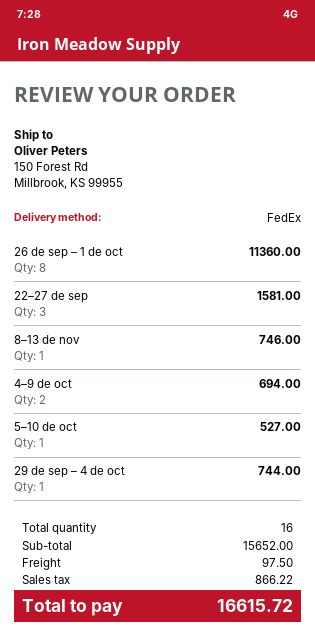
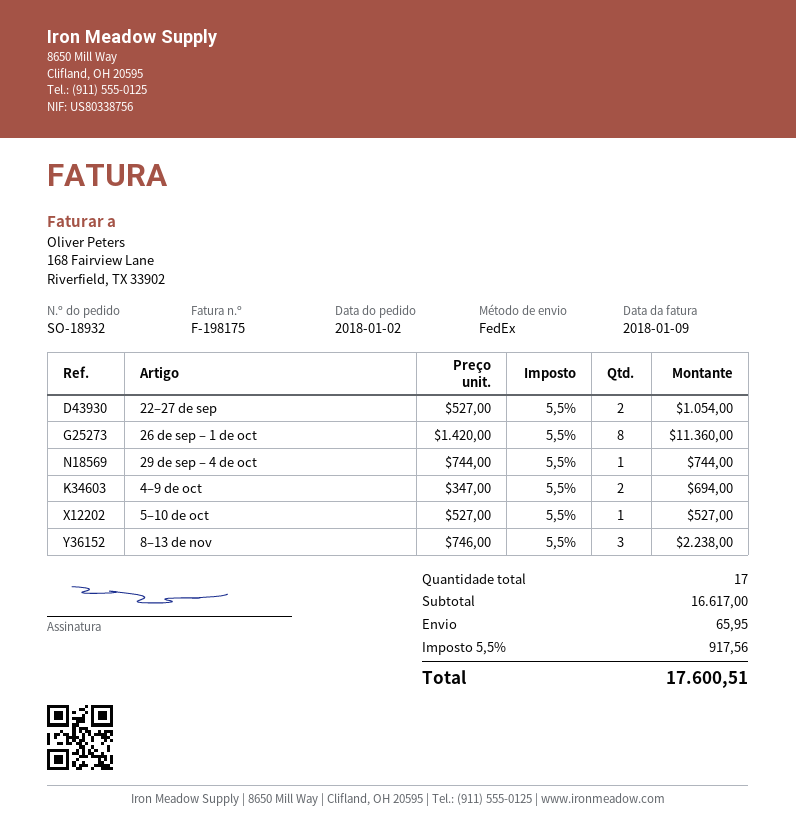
22–27 de sep: 3 for 1581.00 -> 2 for 1054.00
8–13 de nov: 1 for 746.00 -> 3 for 2238.00
total quantity: 16 -> 17
subtotal: 15652.00 -> 16617.00
shipping: 97.50 -> 65.95
tax: 866.22 -> 917.56
total: 16615.72 -> 17600.51

